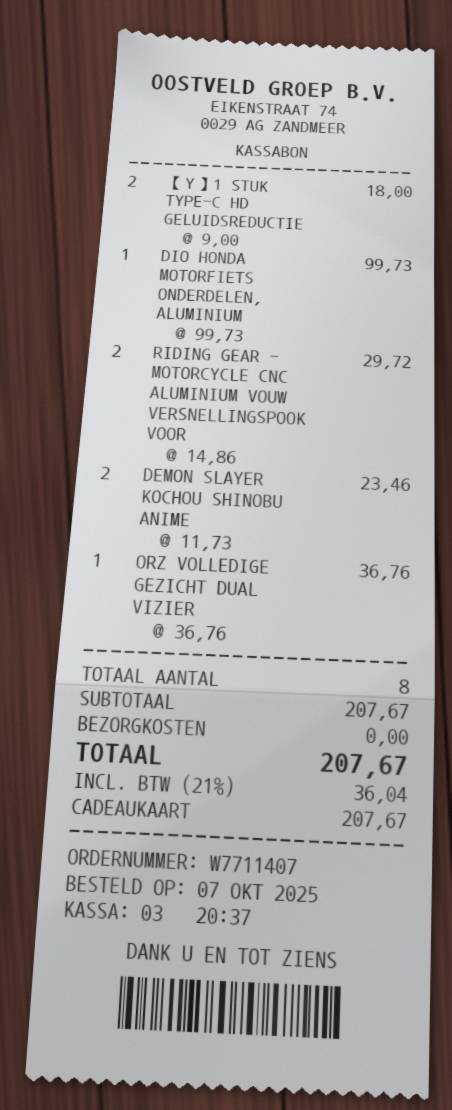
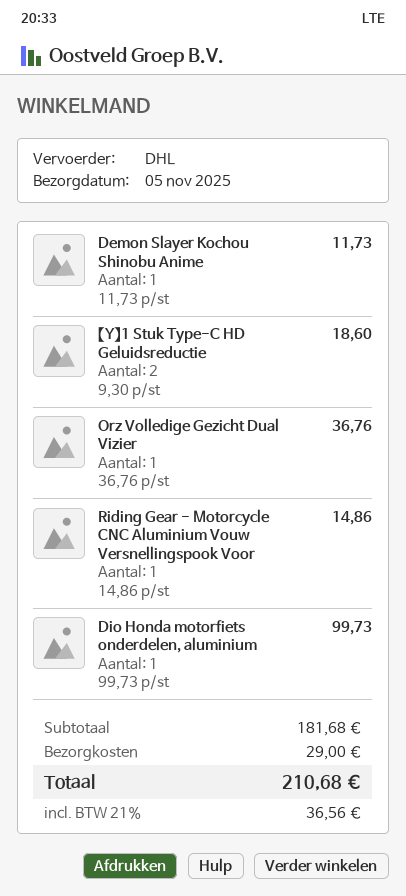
【Y】1 STUK TYPE-C HD GELUIDSREDUCTIE: 2 x 9.00 = 18.00 -> 2 x 9.30 = 18.60
RIDING GEAR - MOTORCYCLE CNC ALUMINIUM VOUW VERSNELLINGSPOOK VOOR: 2 x 14.86 = 29.72 -> 1 x 14.86 = 14.86
DEMON SLAYER KOCHOU SHINOBU ANIME: 2 x 11.73 = 23.46 -> 1 x 11.73 = 11.73
subtotal: 207.67 -> 181.68
shipping: 0.00 -> 29.00
tax: 21% = 36.04 -> 21% = 36.56
total: 207.67 -> 210.68

